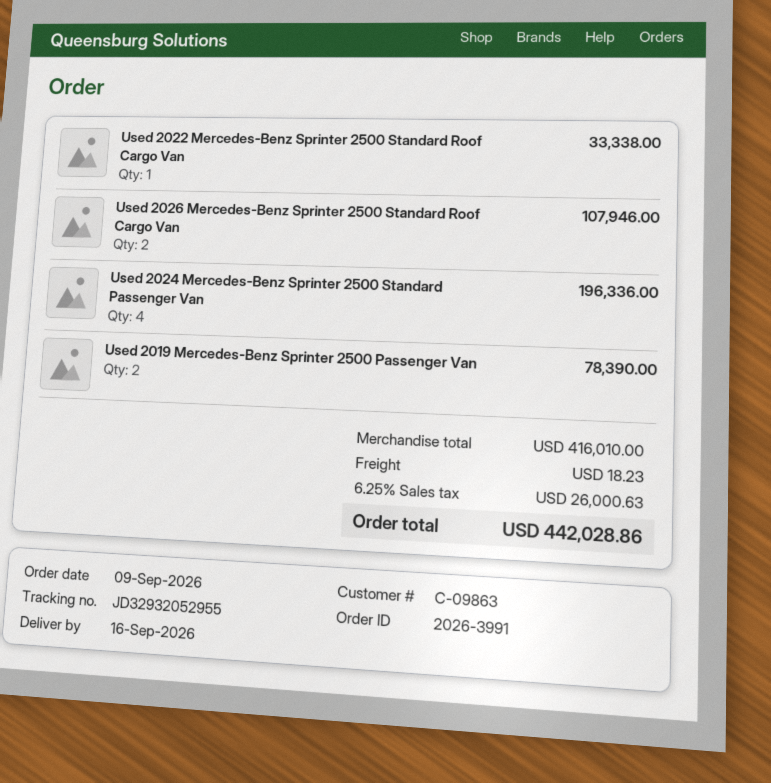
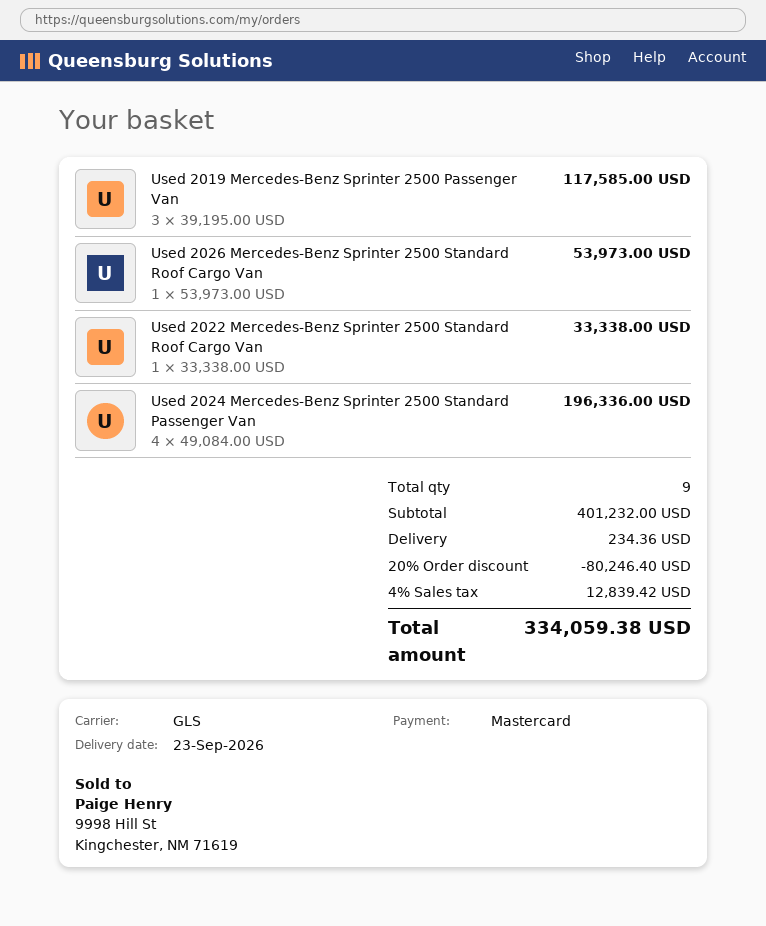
delivery date: 2026-09-16 -> 2026-09-23
Used 2026 Mercedes-Benz Sprinter 2500 Standard Roof Cargo Van: 2 for 107946.00 -> 1 for 53973.00
Used 2019 Mercedes-Benz Sprinter 2500 Passenger Van: 2 for 78390.00 -> 3 for 117585.00
subtotal: 416010.00 -> 401232.00
discount: none -> 20% = 80246.40
shipping: 18.23 -> 234.36
tax: 6.25% = 26000.63 -> 4% = 12839.42
total: 442028.86 -> 334059.38

